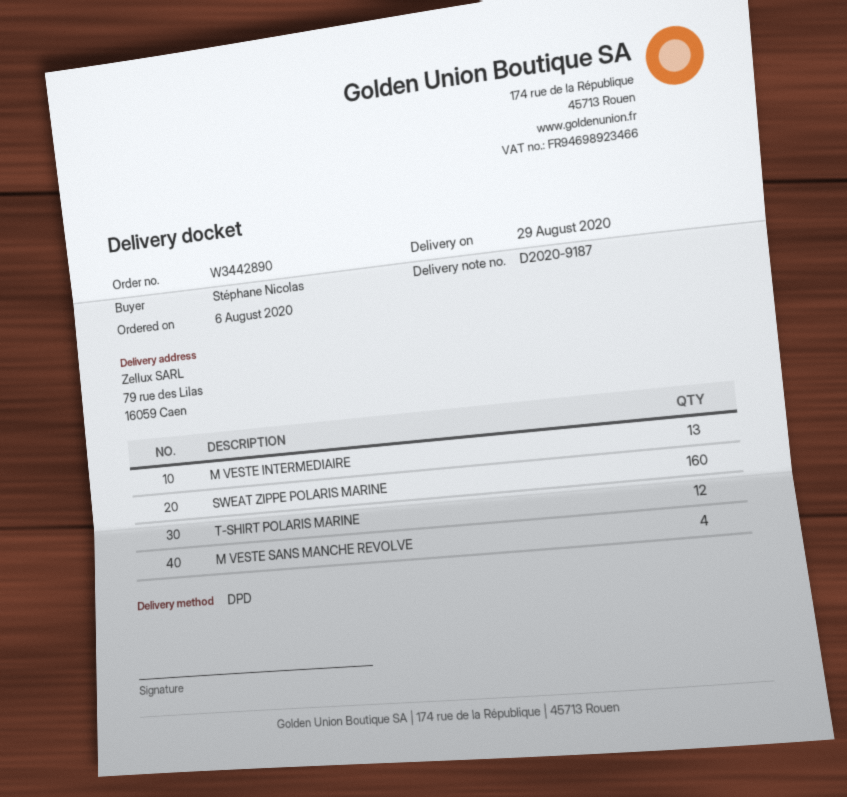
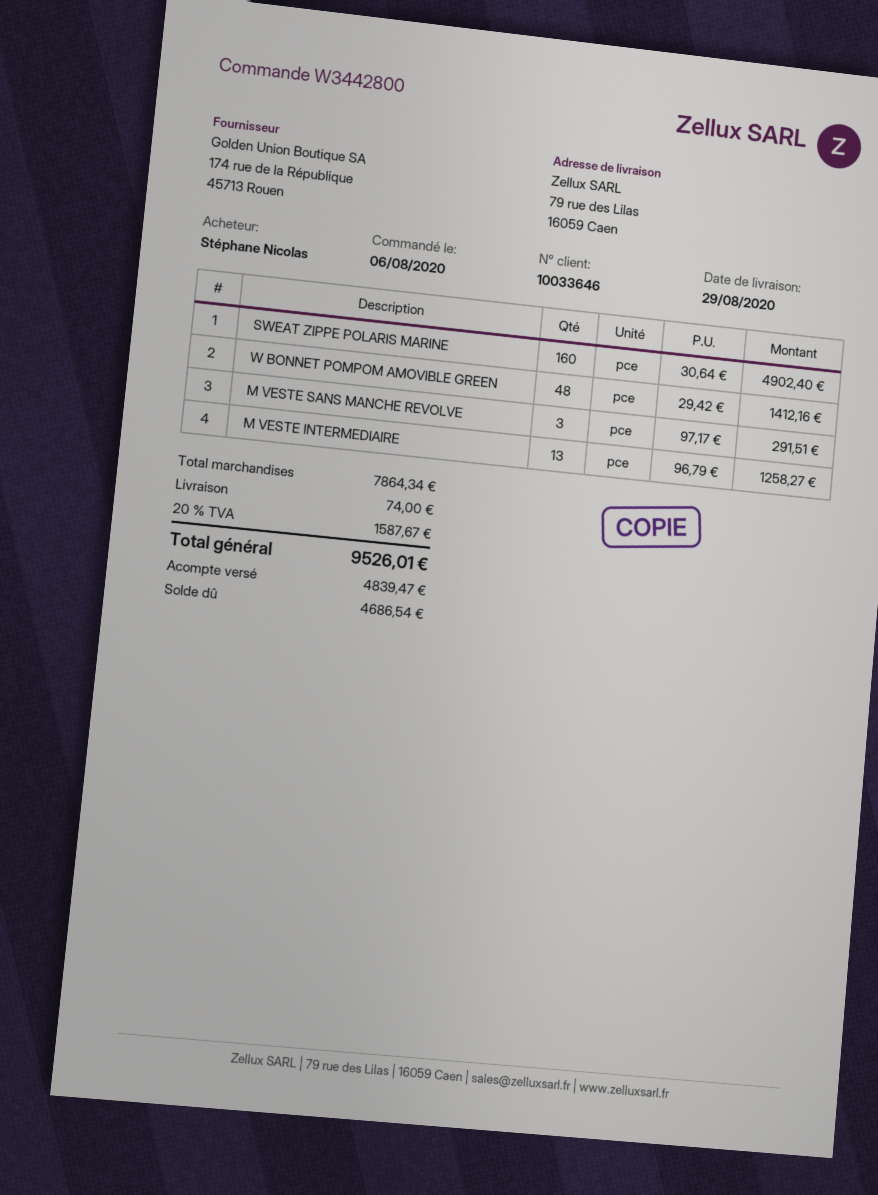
order number: W3442890 -> W3442800
T-SHIRT POLARIS MARINE: 12 -> none
M VESTE SANS MANCHE REVOLVE: 4 -> 3
W BONNET POMPOM AMOVIBLE GREEN: none -> 48

